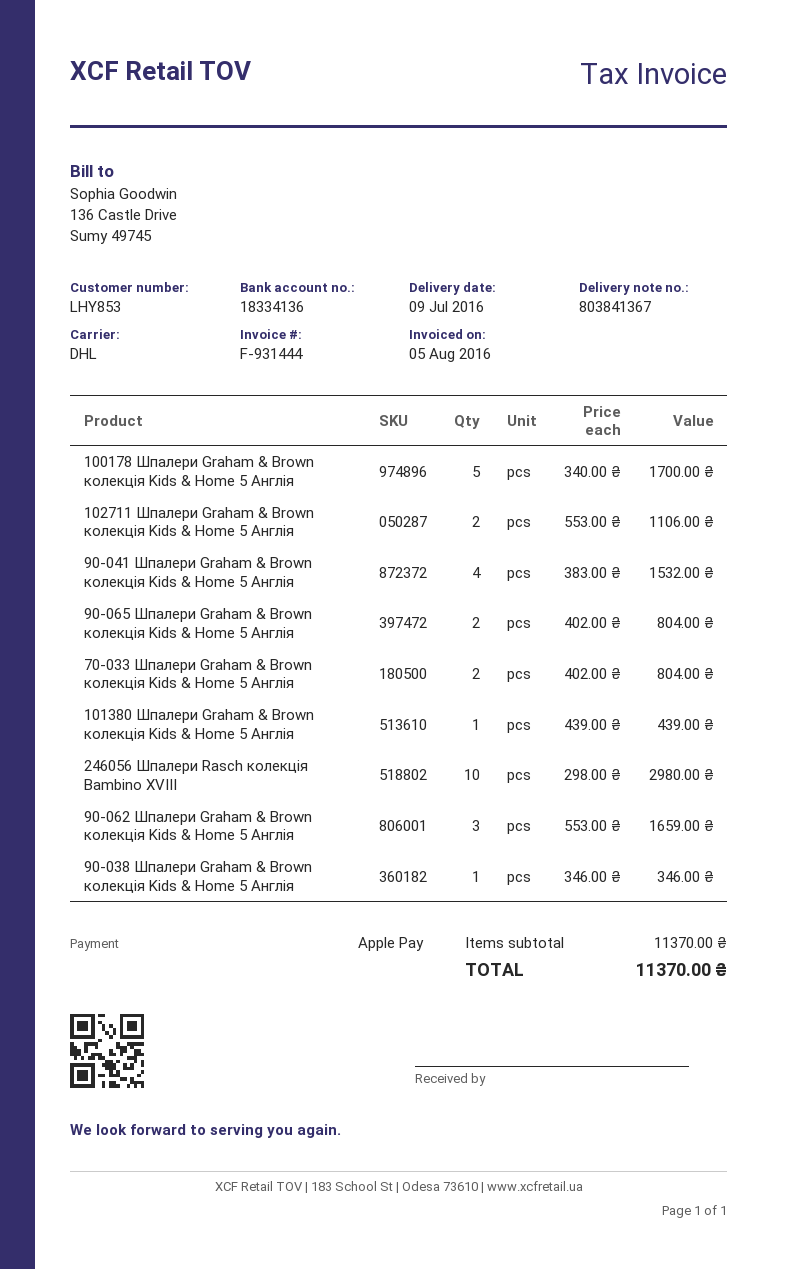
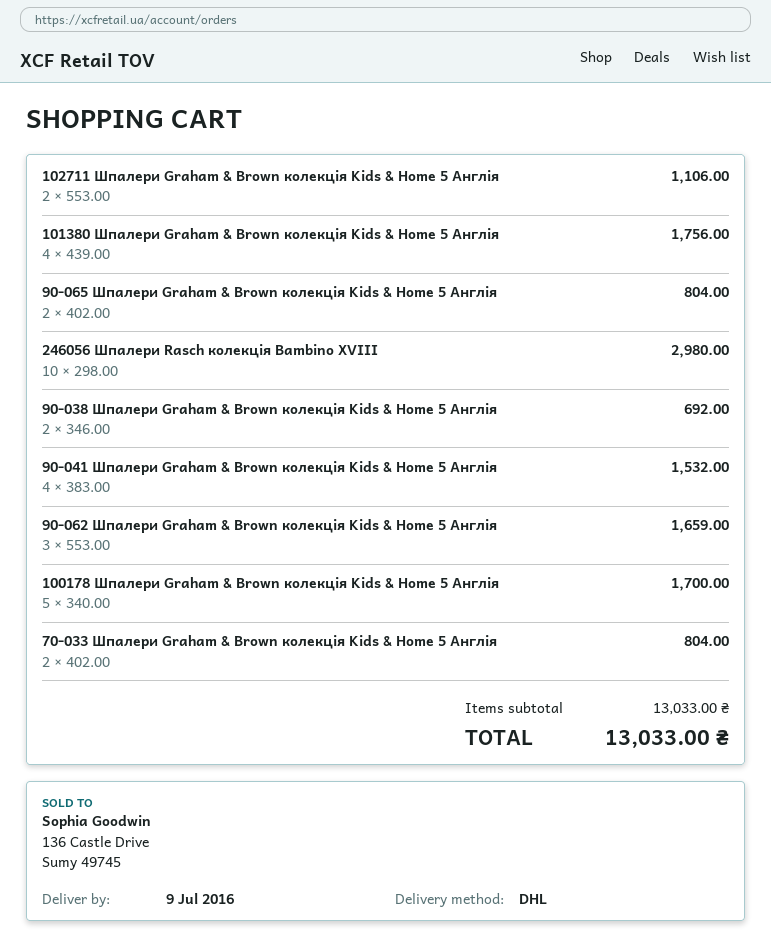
101380 Шпалери Graham & Brown колекція Kids & Home 5 Англія: 1 x 439.00 = 439.00 -> 4 x 439.00 = 1756.00
90-038 Шпалери Graham & Brown колекція Kids & Home 5 Англія: 1 x 346.00 = 346.00 -> 2 x 346.00 = 692.00
subtotal: 11370.00 -> 13033.00
total: 11370.00 -> 13033.00

